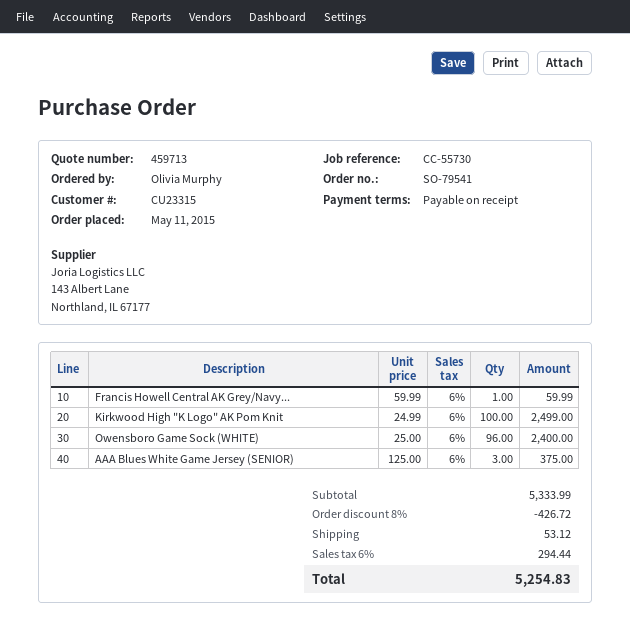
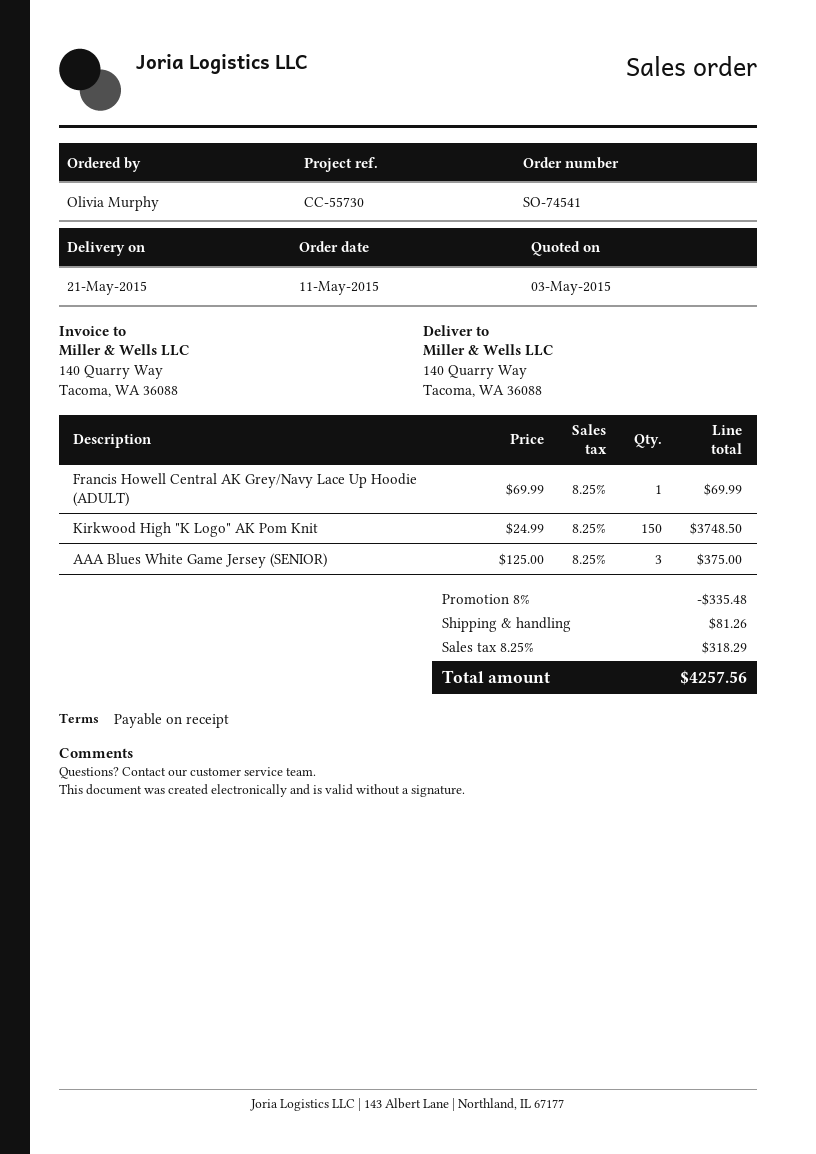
order number: SO-79541 -> SO-74541
Francis Howell Central AK Grey/Navy...: 1 x 59.99 = 59.99 -> 1 x 69.99 = 69.99
Kirkwood High "K Logo" AK Pom Knit: 100 x 24.99 = 2499.00 -> 150 x 24.99 = 3748.50
Owensboro Game Sock (WHITE): 96 x 25.00 = 2400.00 -> none
discount: 8% = 426.72 -> 8% = 335.48
shipping: 53.12 -> 81.26
tax: 6% = 294.44 -> 8.25% = 318.29
total: 5254.83 -> 4257.56

